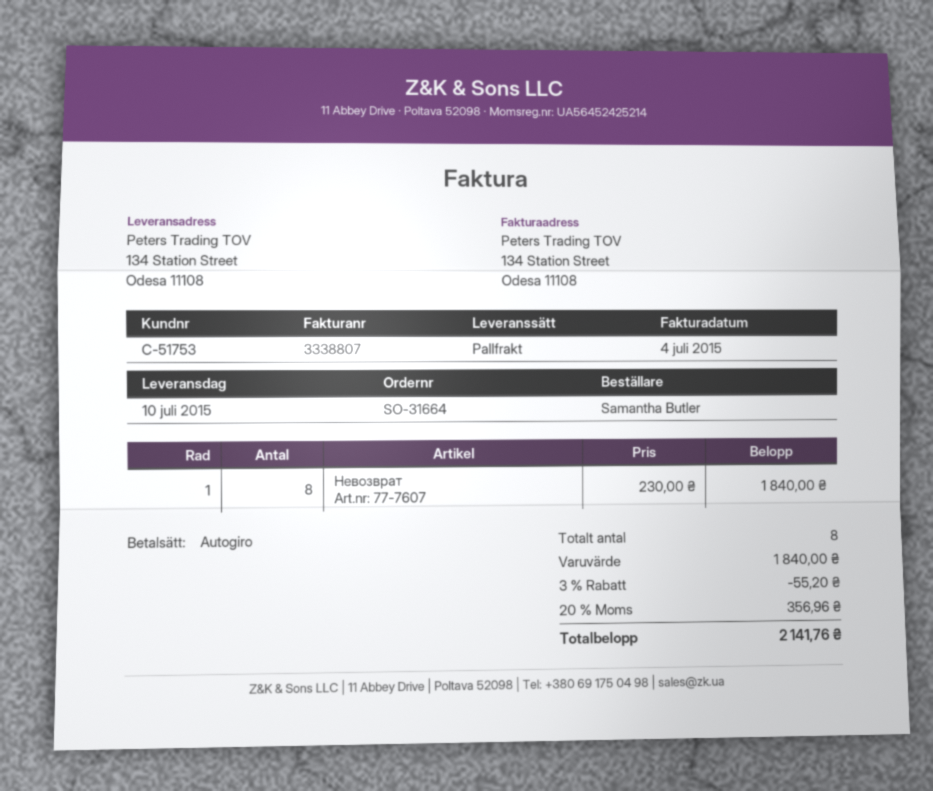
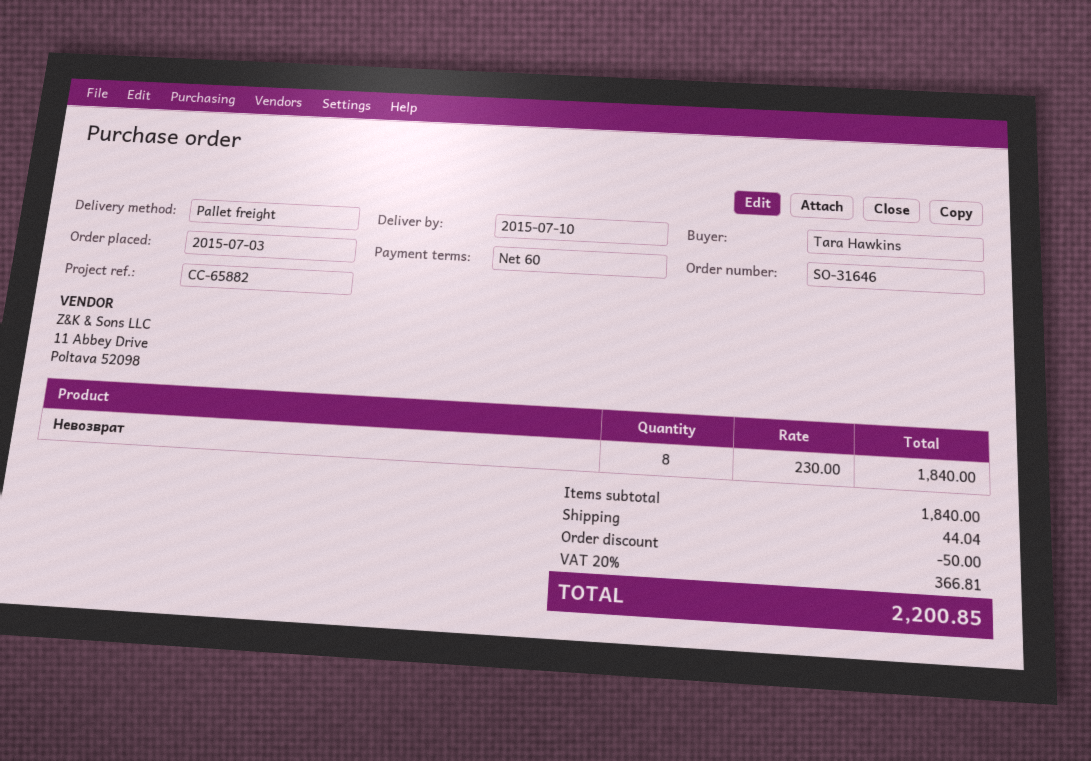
order number: SO-31664 -> SO-31646
ordered by: Samantha Butler -> Tara Hawkins
discount: 55.20 -> 50.00
shipping: none -> 44.04
tax: 20% = 356.96 -> 20% = 366.81
total: 2141.76 -> 2200.85

